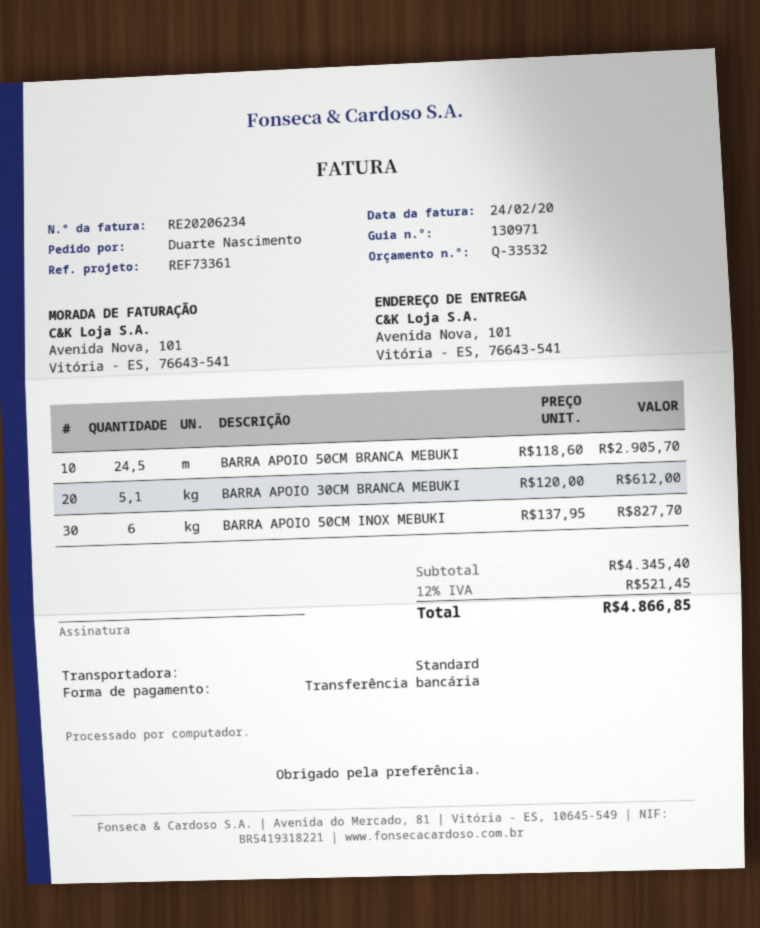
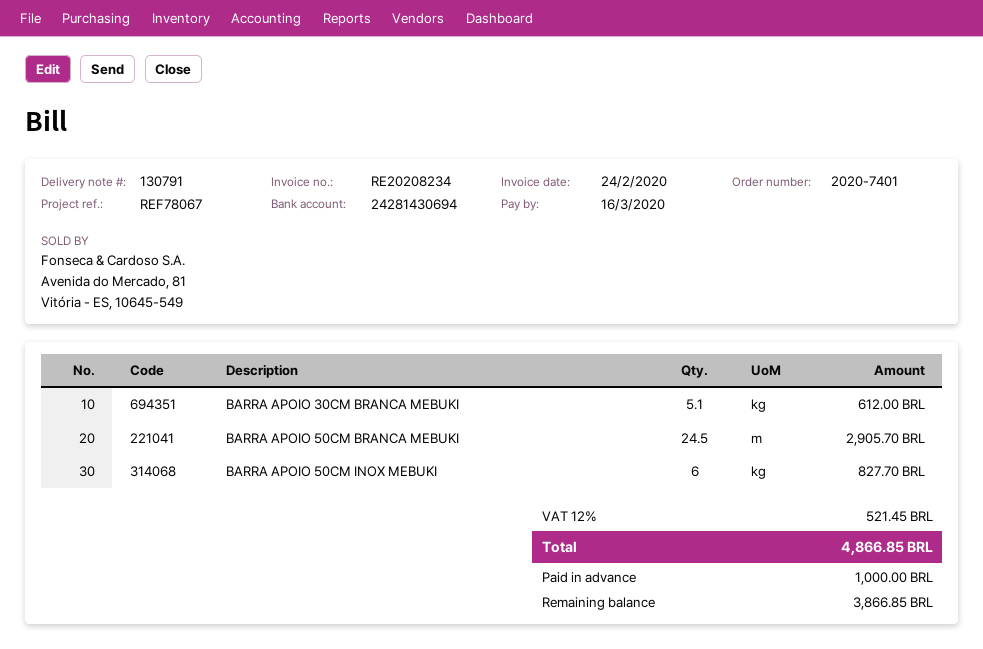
delivery note number: 130971 -> 130791
invoice number: RE20206234 -> RE20208234
reference: REF73361 -> REF78067

